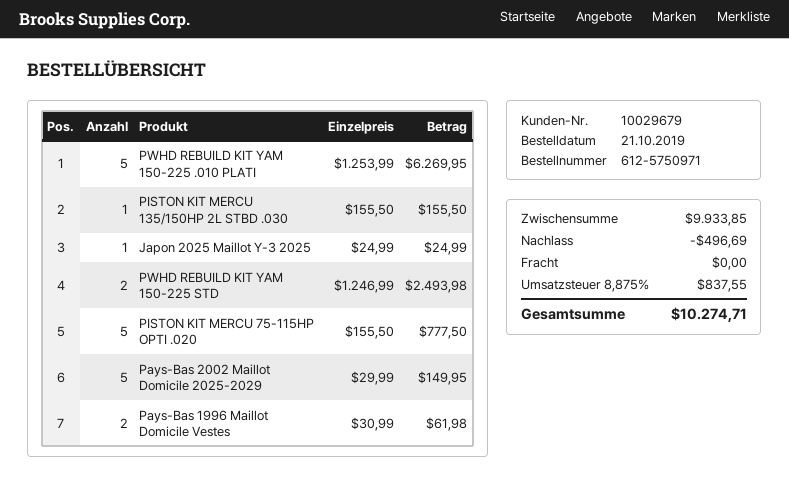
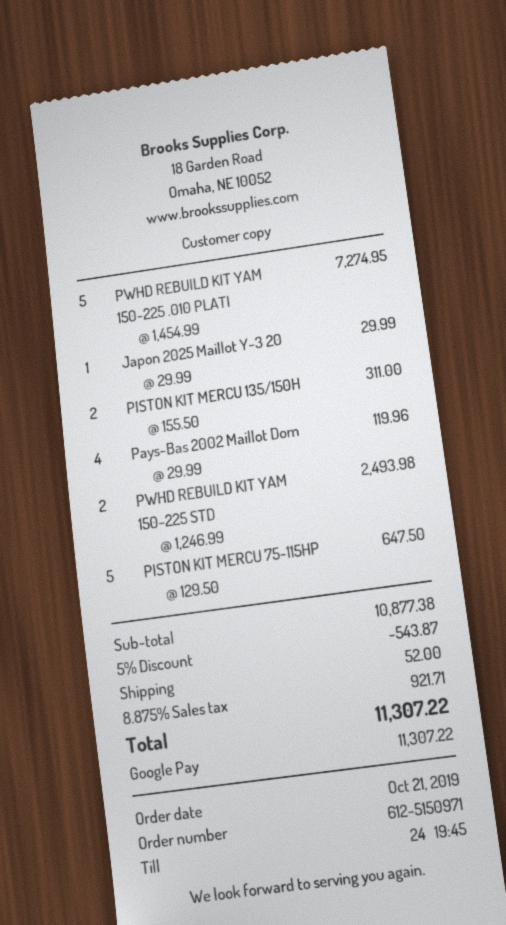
order number: 612-5750971 -> 612-5150971
PWHD REBUILD KIT YAM 150-225 .010 PLATI: 5 x 1253.99 = 6269.95 -> 5 x 1454.99 = 7274.95
PISTON KIT MERCU 135/150HP 2L STBD .030: 1 x 155.50 = 155.50 -> 2 x 155.50 = 311.00
Japon 2025 Maillot Y-3 2025: 1 x 24.99 = 24.99 -> 1 x 29.99 = 29.99
PISTON KIT MERCU 75-115HP OPTI .020: 5 x 155.50 = 777.50 -> 5 x 129.50 = 647.50
Pays-Bas 2002 Maillot Domicile 2025-2029: 5 x 29.99 = 149.95 -> 4 x 29.99 = 119.96
Pays-Bas 1996 Maillot Domicile Vestes: 2 x 30.99 = 61.98 -> none
subtotal: 9933.85 -> 10877.38
discount: 496.69 -> 543.87
shipping: 0.00 -> 52.00
tax: 8.875% = 837.55 -> 8.875% = 921.71
total: 10274.71 -> 11307.22

